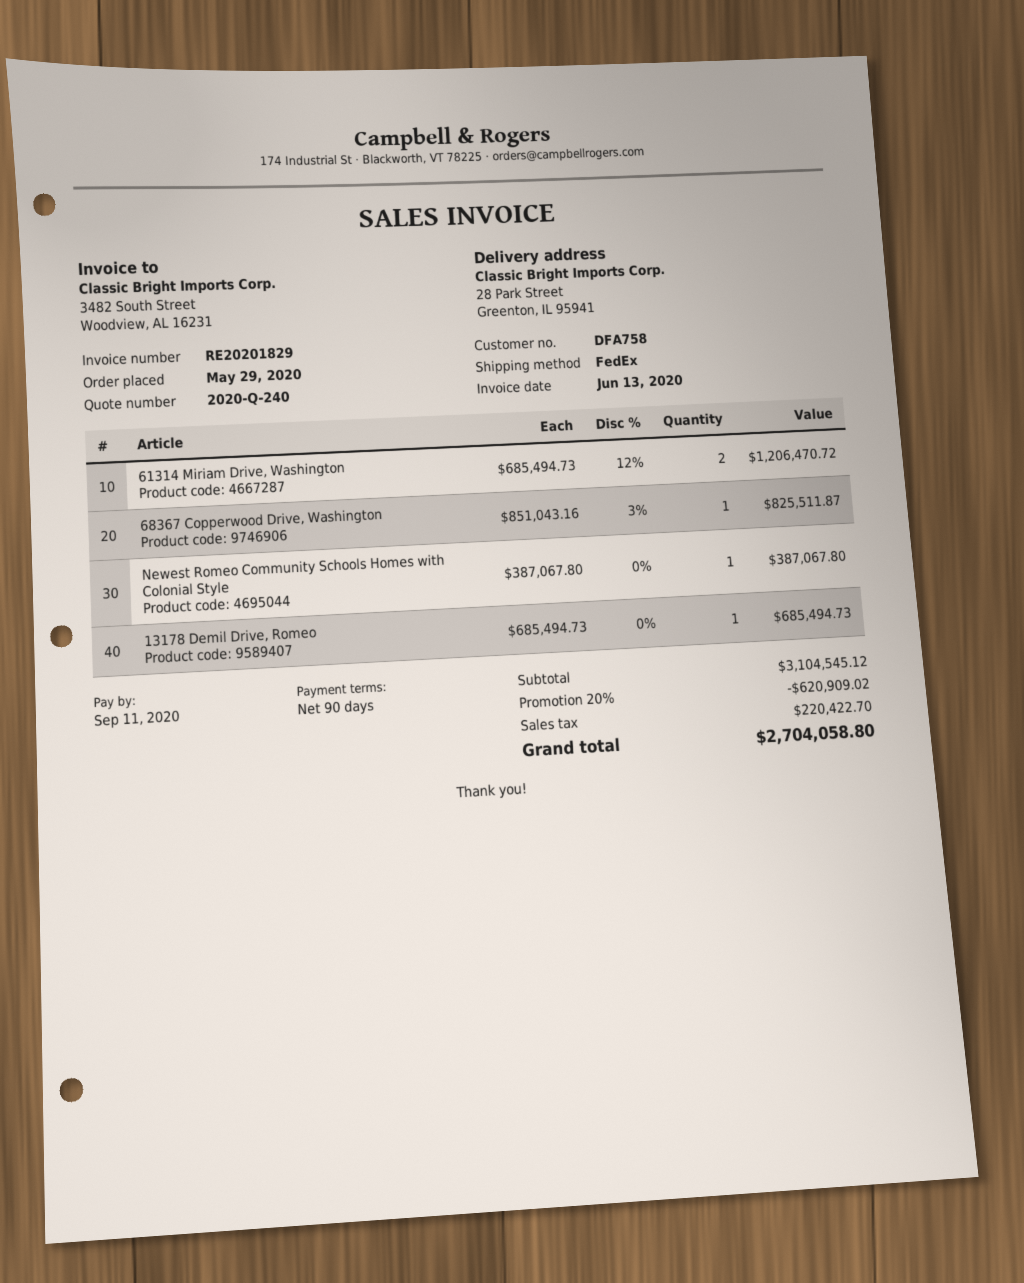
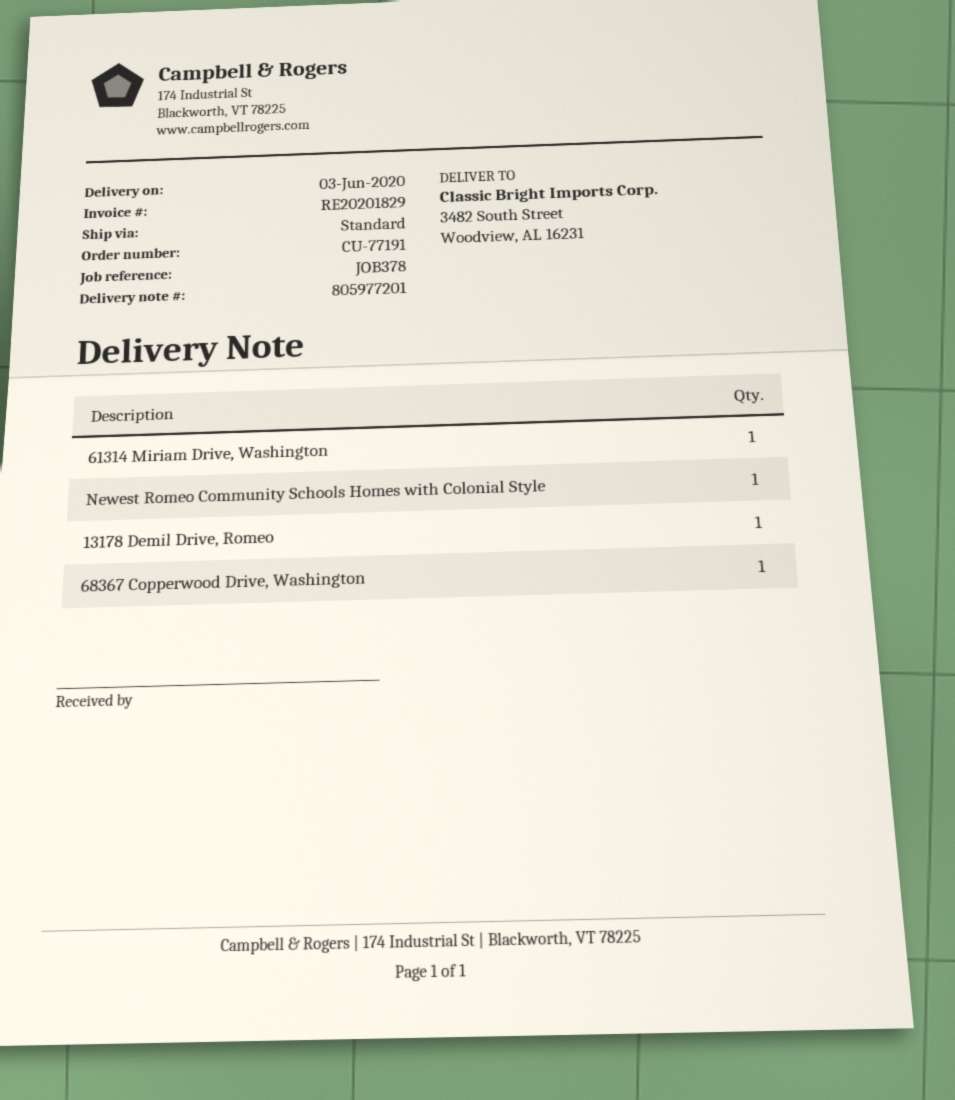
shipping method: FedEx -> standard
ship to: 28 Park Street, Greenton, IL 95941 -> 3482 South Street, Woodview, AL 16231
61314 Miriam Drive, Washington: 2 -> 1

